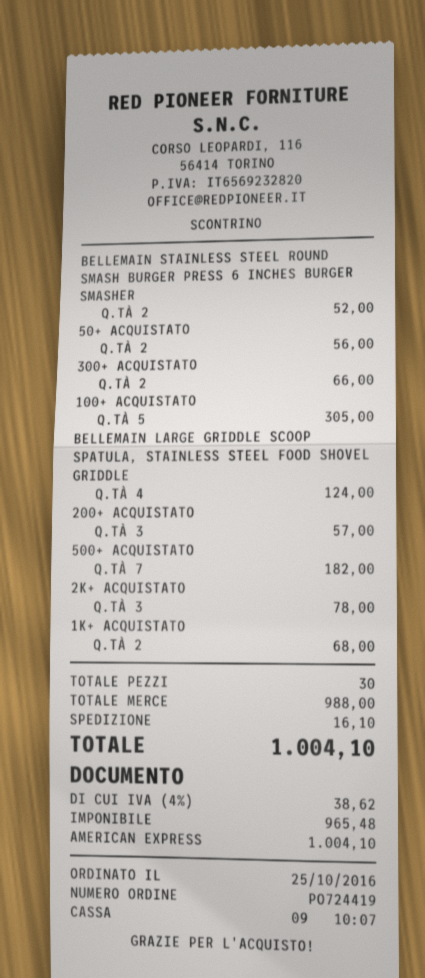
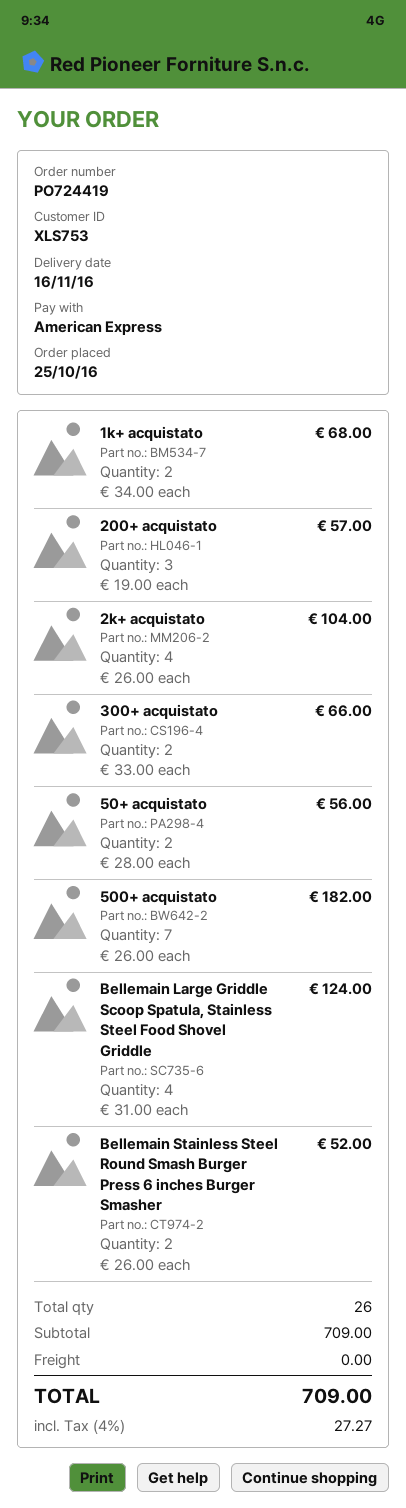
100+ ACQUISTATO: 5 for 305.00 -> none
2K+ ACQUISTATO: 3 for 78.00 -> 4 for 104.00
total quantity: 30 -> 26
subtotal: 988.00 -> 709.00
shipping: 16.10 -> 0.00
tax: 4% = 38.62 -> 4% = 27.27
total: 1004.10 -> 709.00

